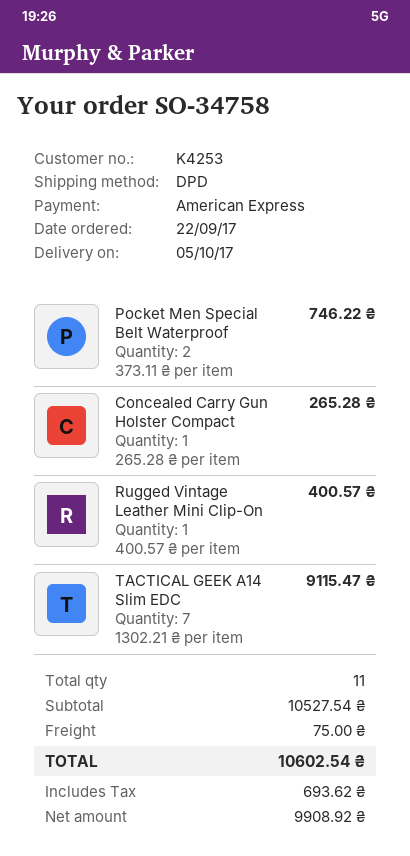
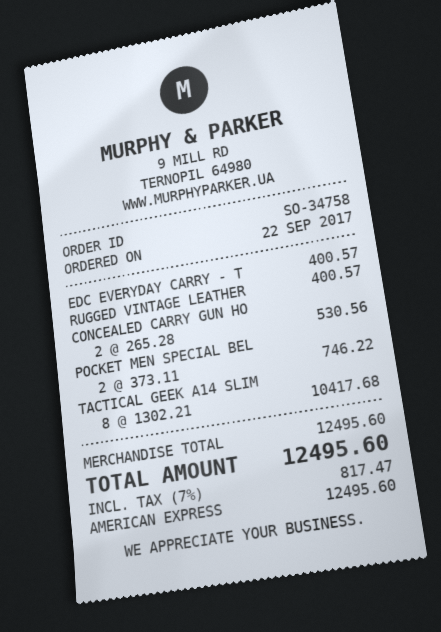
Concealed Carry Gun Holster Compact: 1 x 265.28 = 265.28 -> 2 x 265.28 = 530.56
TACTICAL GEEK A14 Slim EDC: 7 x 1302.21 = 9115.47 -> 8 x 1302.21 = 10417.68
EDC EVERYDAY CARRY - T: none -> 1 x 400.57 = 400.57
subtotal: 10527.54 -> 12495.60
shipping: 75.00 -> none
tax: 693.62 -> 817.47
total: 10602.54 -> 12495.60

